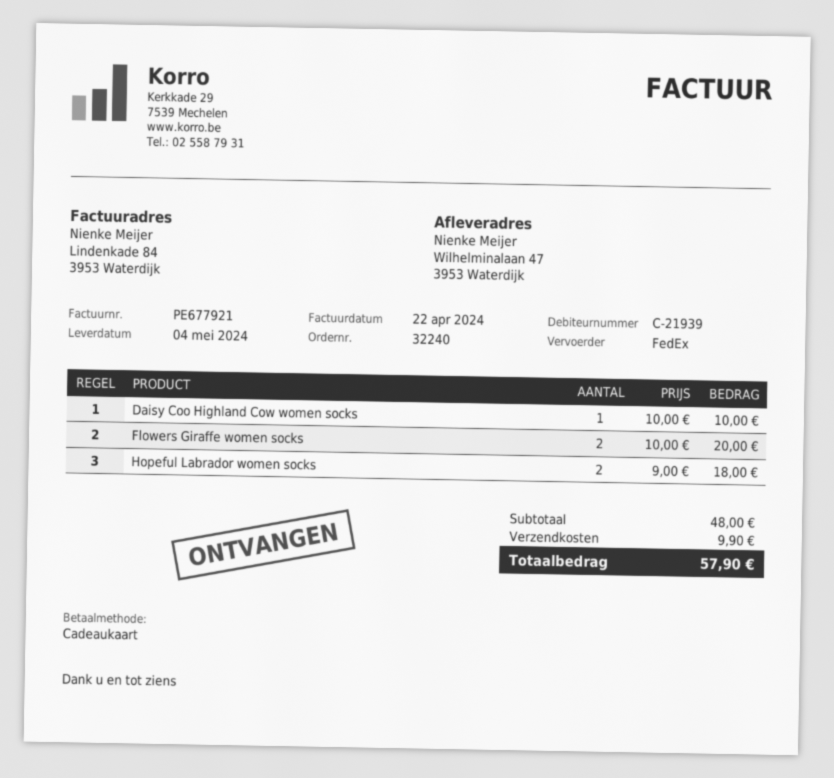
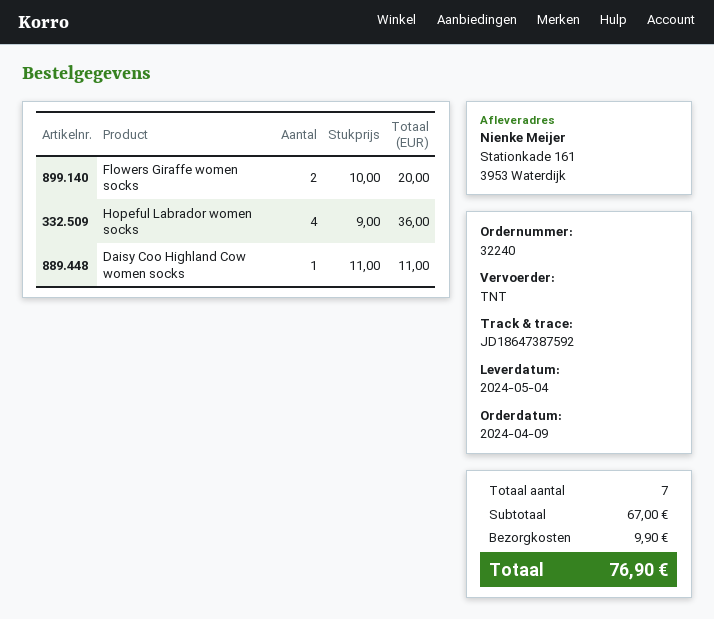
shipping method: FedEx -> TNT
ship to: Wilhelminalaan 47, 3953 Waterdijk -> Stationkade 161, 3953 Waterdijk
Daisy Coo Highland Cow women socks: 1 x 10.00 = 10.00 -> 1 x 11.00 = 11.00
Hopeful Labrador women socks: 2 x 9.00 = 18.00 -> 4 x 9.00 = 36.00
subtotal: 48.00 -> 67.00
total: 57.90 -> 76.90

